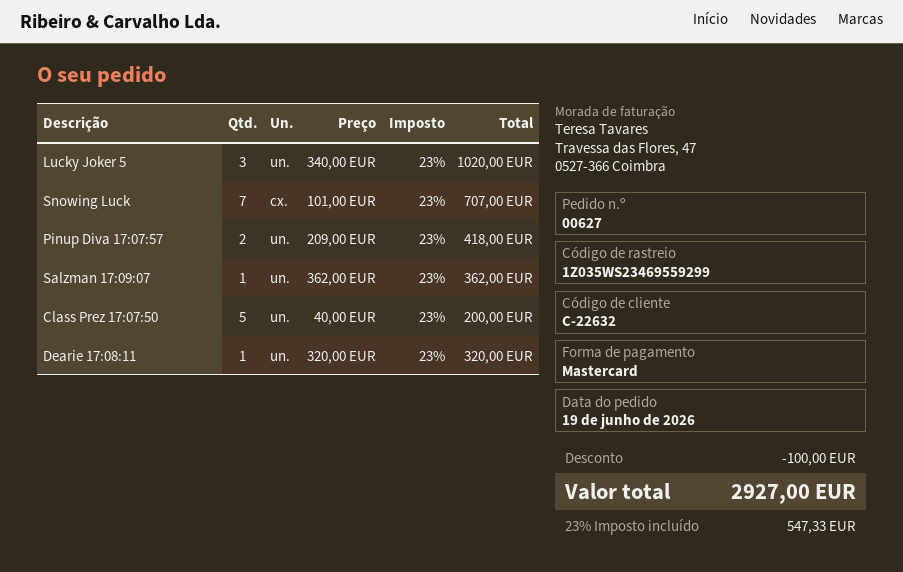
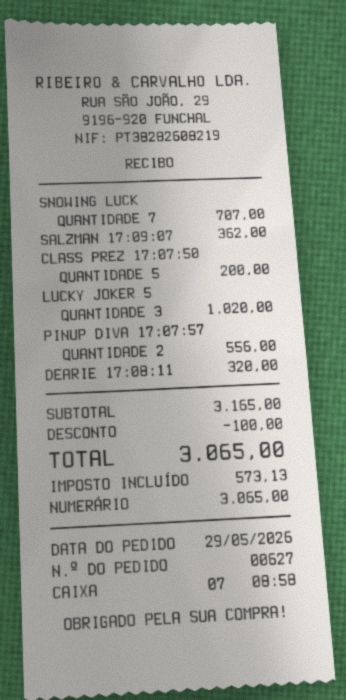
order date: 2026-06-19 -> 2026-05-29
payment method: Mastercard -> cash
Pinup Diva 17:07:57: 2 for 418.00 -> 2 for 556.00
tax: 547.33 -> 573.13
total: 2927.00 -> 3065.00

